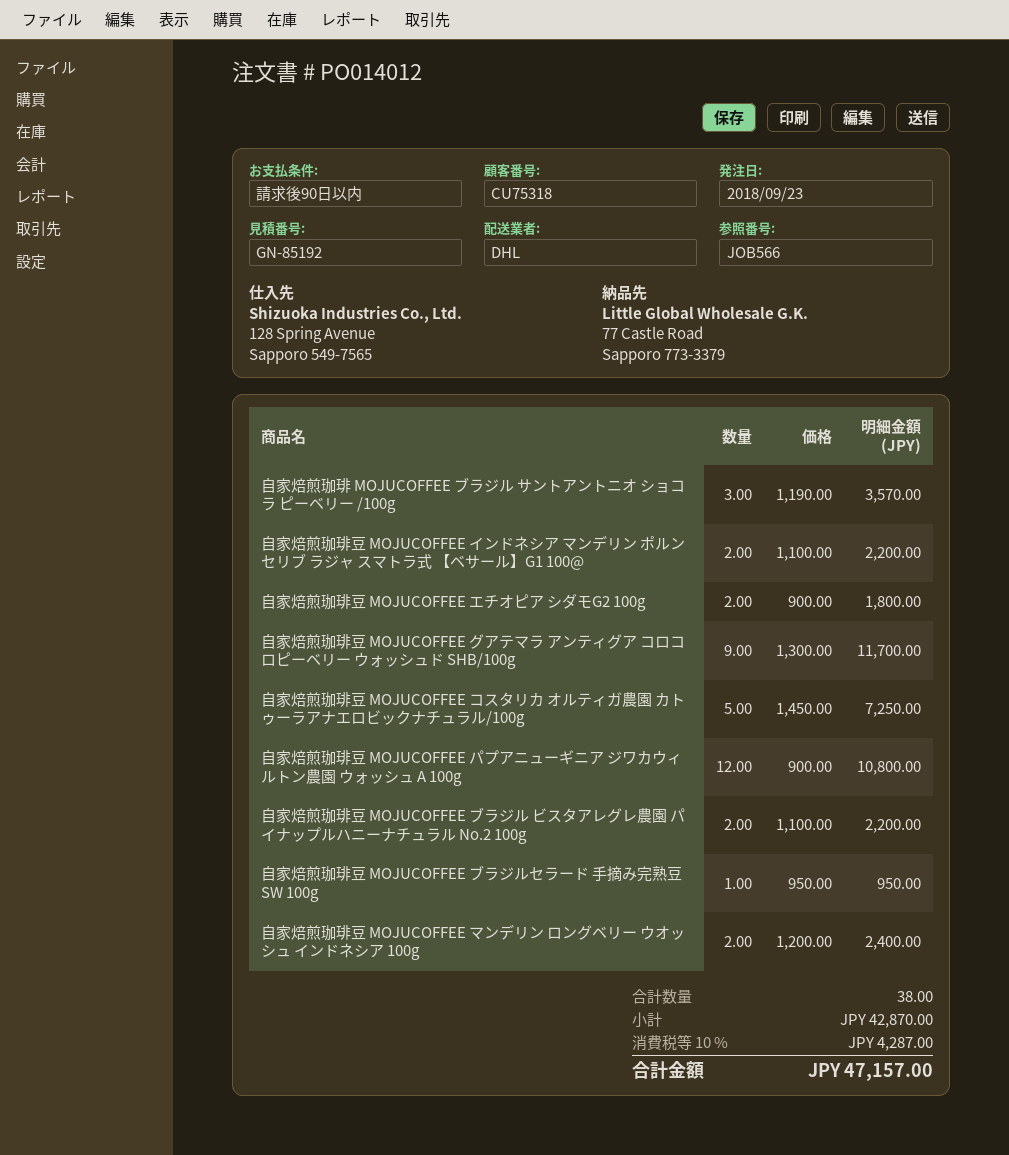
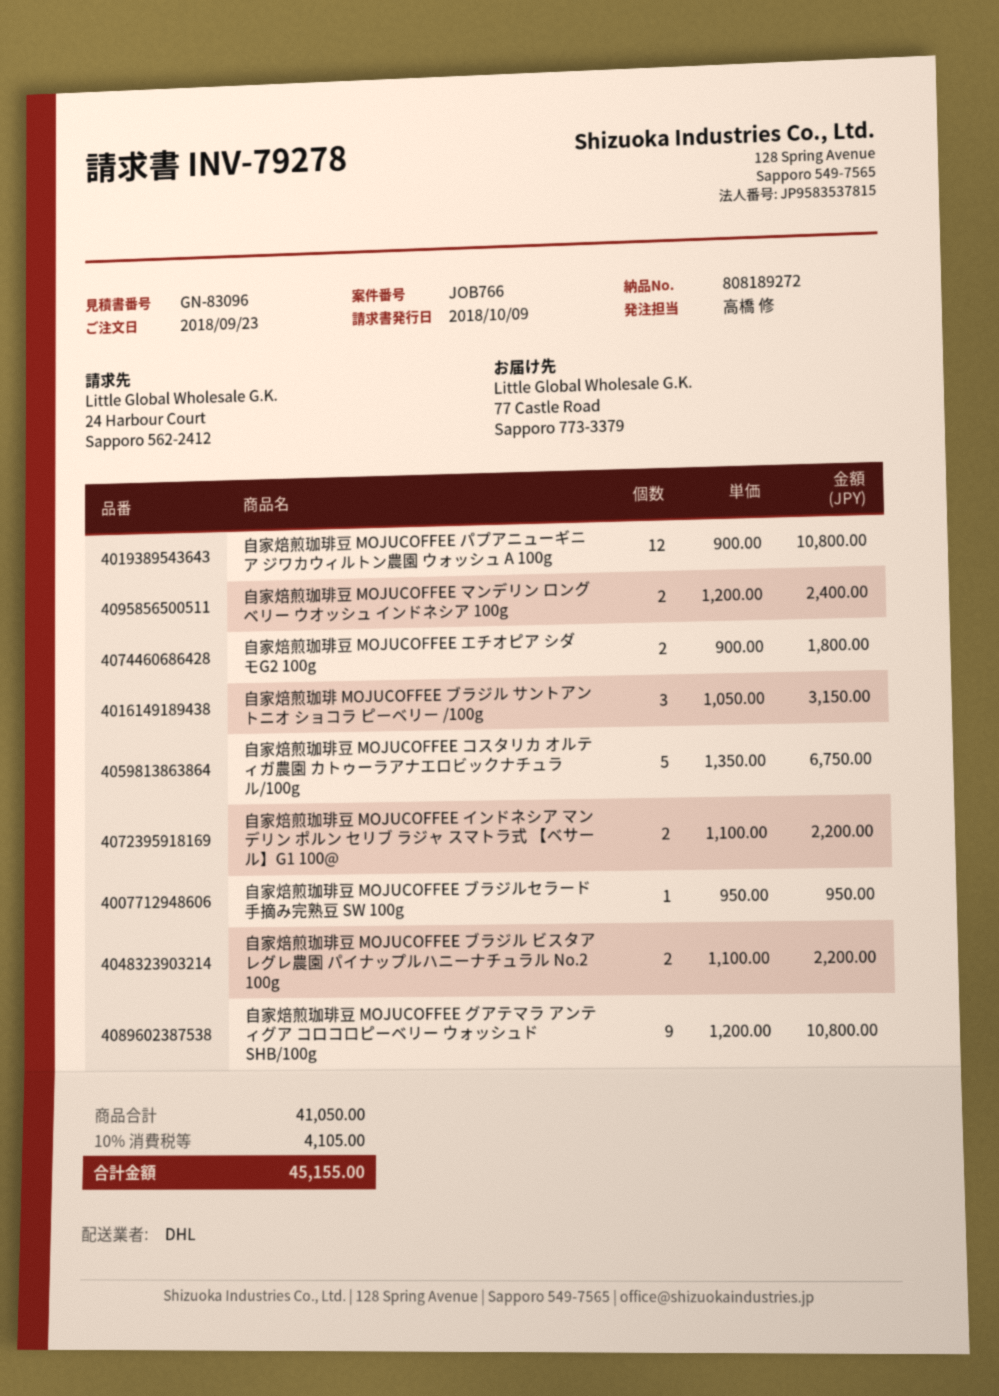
quote number: GN-85192 -> GN-83096
reference: JOB566 -> JOB766
自家焙煎珈琲 MOJUCOFFEE ブラジル サントアントニオ ショコラ ピーベリー /100g: 3 x 1190.00 = 3570.00 -> 3 x 1050.00 = 3150.00
自家焙煎珈琲豆 MOJUCOFFEE グアテマラ アンティグア コロコロピーベリー ウォッシュド SHB/100g: 9 x 1300.00 = 11700.00 -> 9 x 1200.00 = 10800.00
自家焙煎珈琲豆 MOJUCOFFEE コスタリカ オルティガ農園 カトゥーラアナエロビックナチュラル/100g: 5 x 1450.00 = 7250.00 -> 5 x 1350.00 = 6750.00
subtotal: 42870.00 -> 41050.00
tax: 10% = 4287.00 -> 10% = 4105.00
total: 47157.00 -> 45155.00

